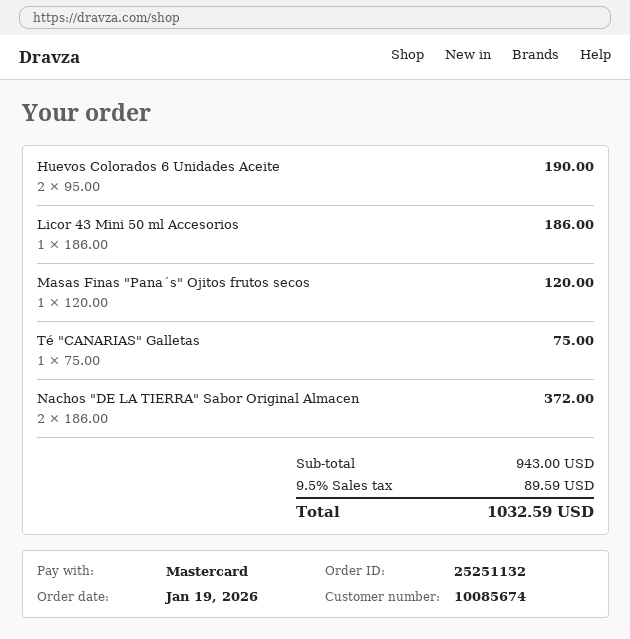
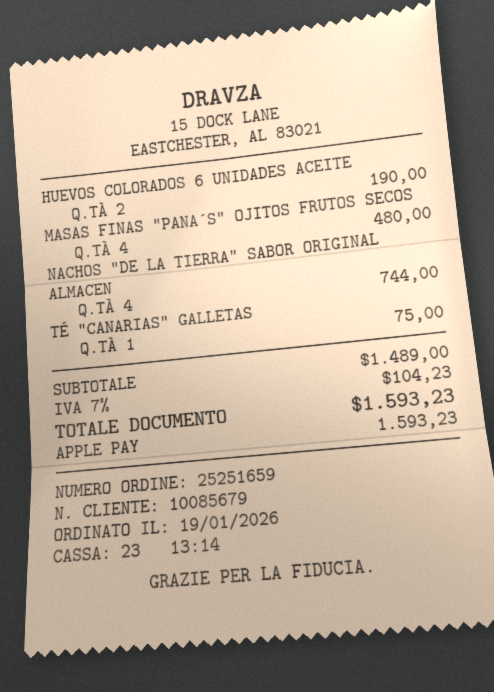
order number: 25251132 -> 25251659
customer number: 10085674 -> 10085679
payment method: Mastercard -> Apple Pay
Licor 43 Mini 50 ml Accesorios: 1 for 186.00 -> none
Masas Finas "Pana´s" Ojitos frutos secos: 1 for 120.00 -> 4 for 480.00
Nachos "DE LA TIERRA" Sabor Original Almacen: 2 for 372.00 -> 4 for 744.00
subtotal: 943.00 -> 1489.00
tax: 9.5% = 89.59 -> 7% = 104.23
total: 1032.59 -> 1593.23

